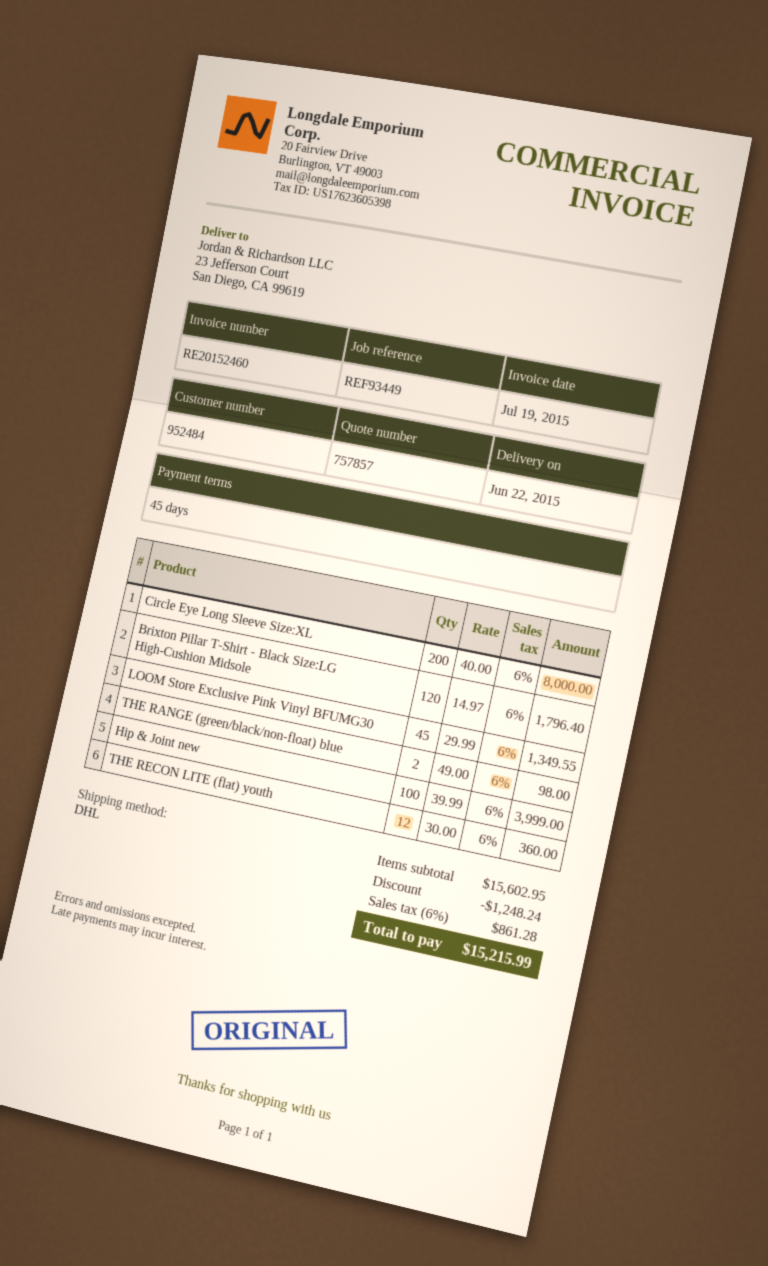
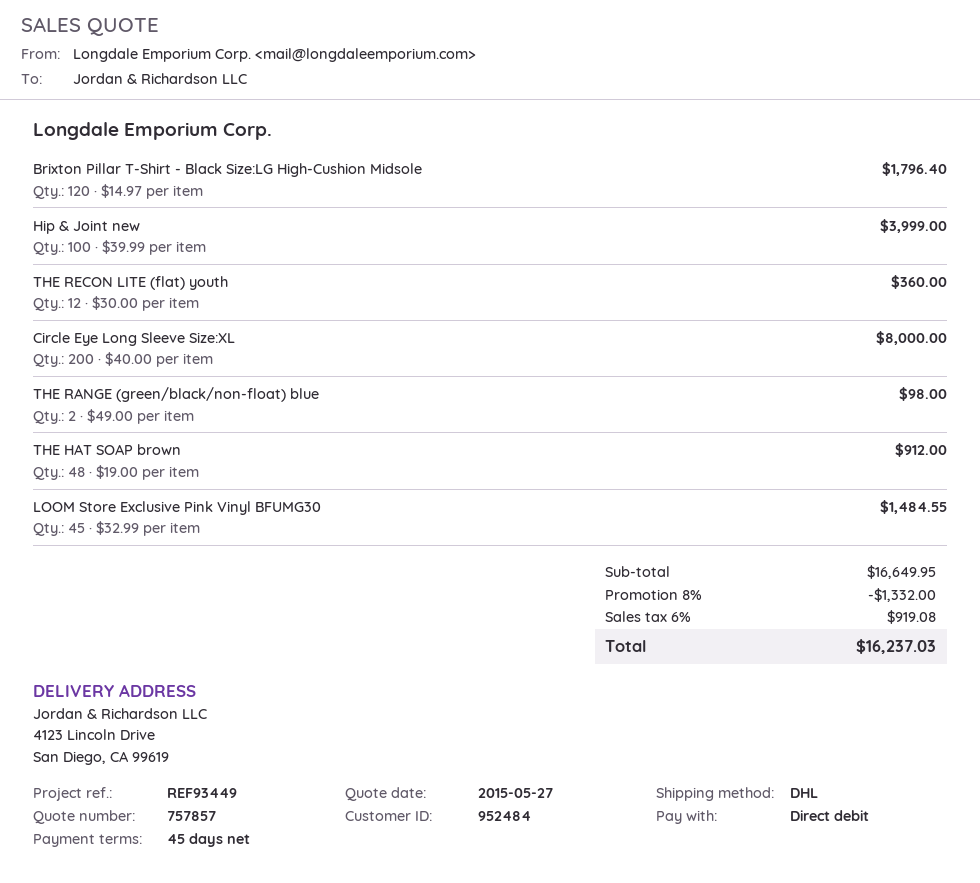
ship to: 23 Jefferson Court, San Diego, CA 99619 -> 4123 Lincoln Drive, San Diego, CA 99619
LOOM Store Exclusive Pink Vinyl BFUMG30: 45 x 29.99 = 1349.55 -> 45 x 32.99 = 1484.55
THE HAT SOAP brown: none -> 48 x 19.00 = 912.00
subtotal: 15602.95 -> 16649.95
discount: 1248.24 -> 1332.00
tax: 6% = 861.28 -> 6% = 919.08
total: 15215.99 -> 16237.03

